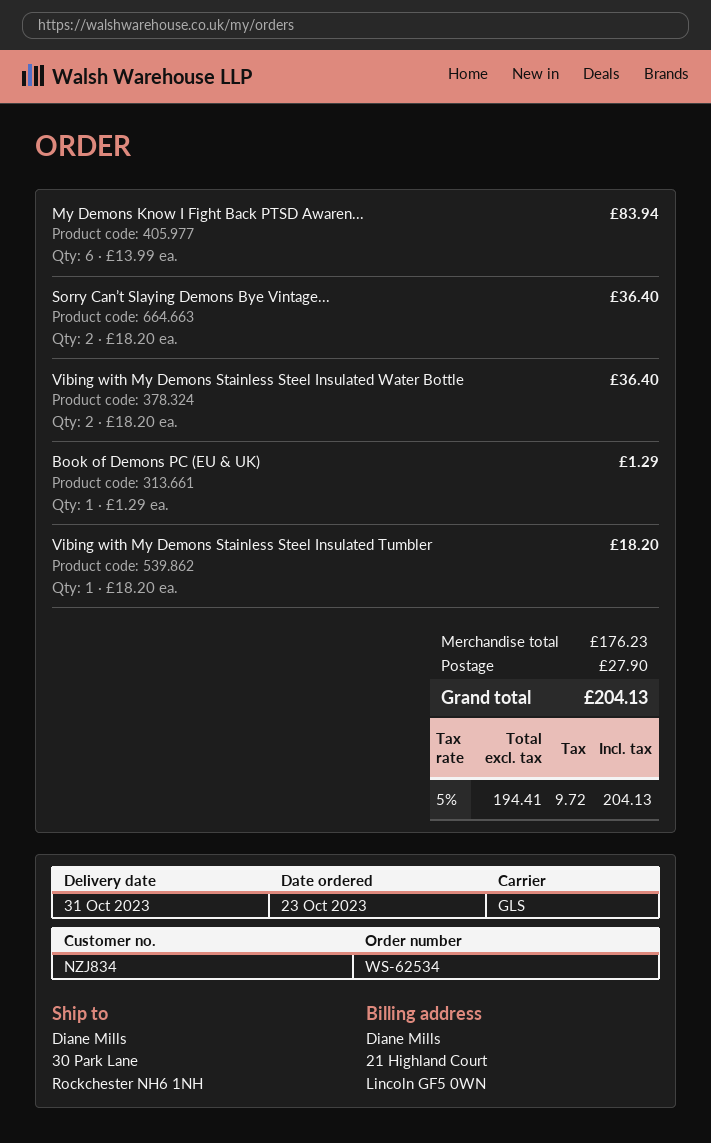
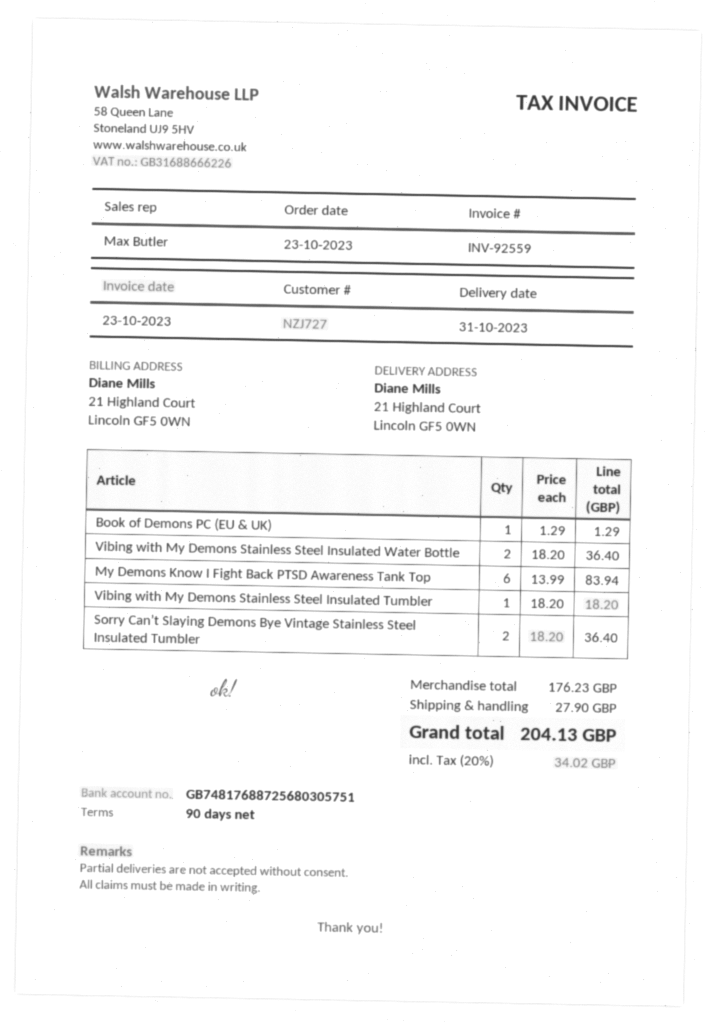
customer number: NZJ834 -> NZJ727
ship to: 30 Park Lane, Rockchester NH6 1NH -> 21 Highland Court, Lincoln GF5 0WN
tax: 5% = 9.72 -> 20% = 34.02

